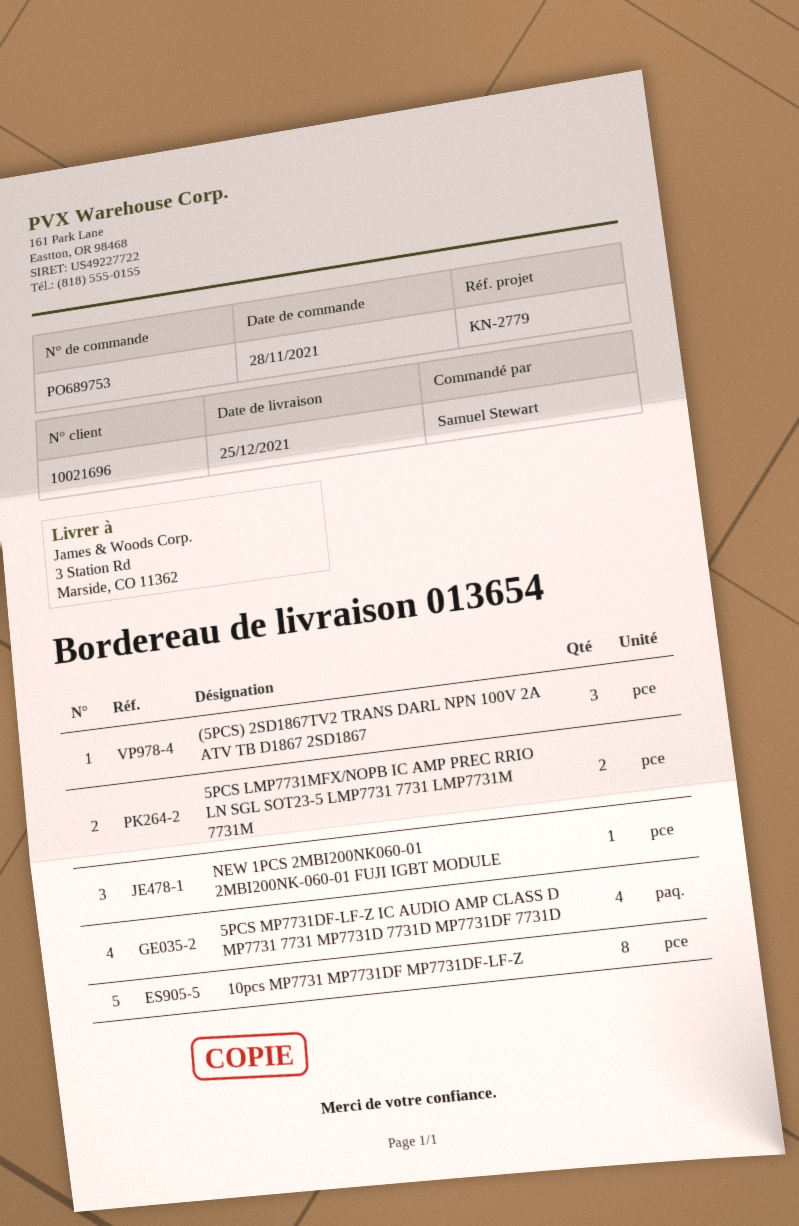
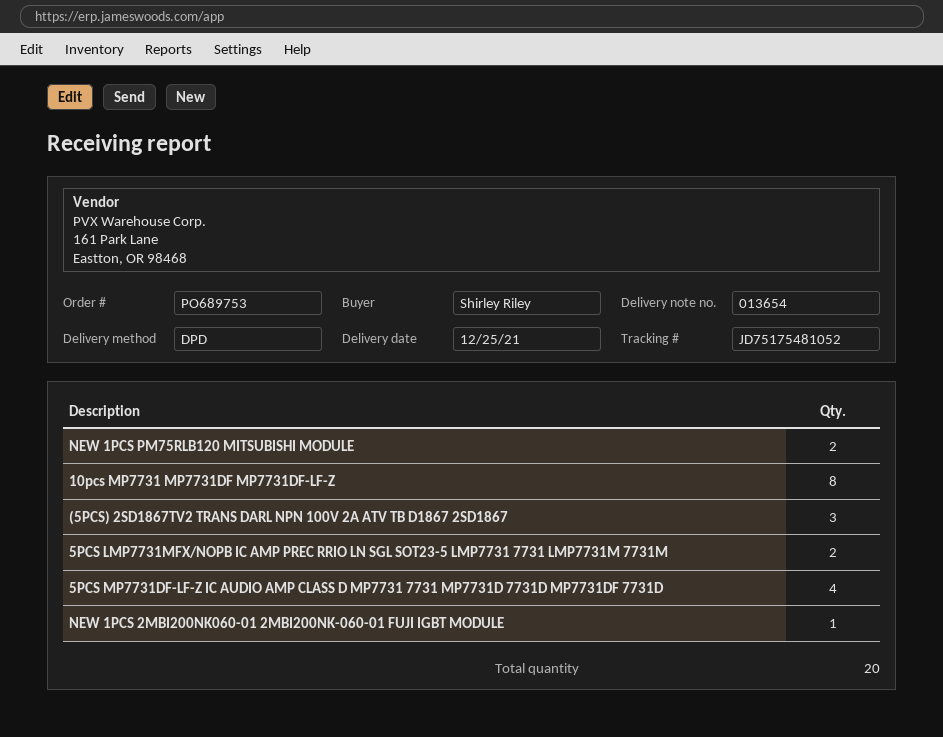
ordered by: Samuel Stewart -> Shirley Riley
NEW 1PCS PM75RLB120 MITSUBISHI MODULE: none -> 2

